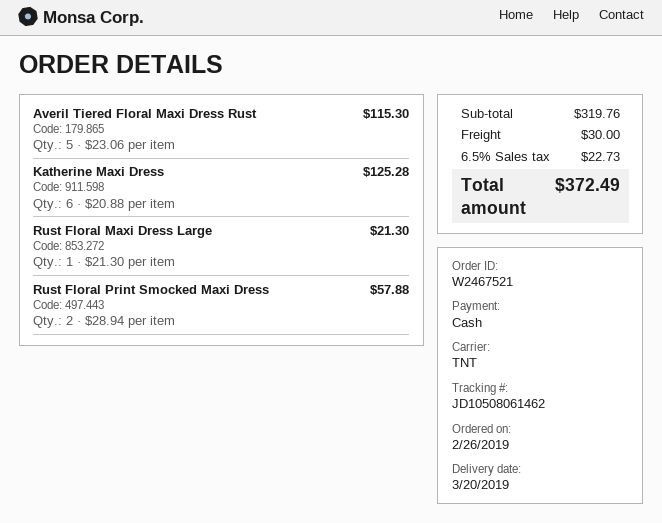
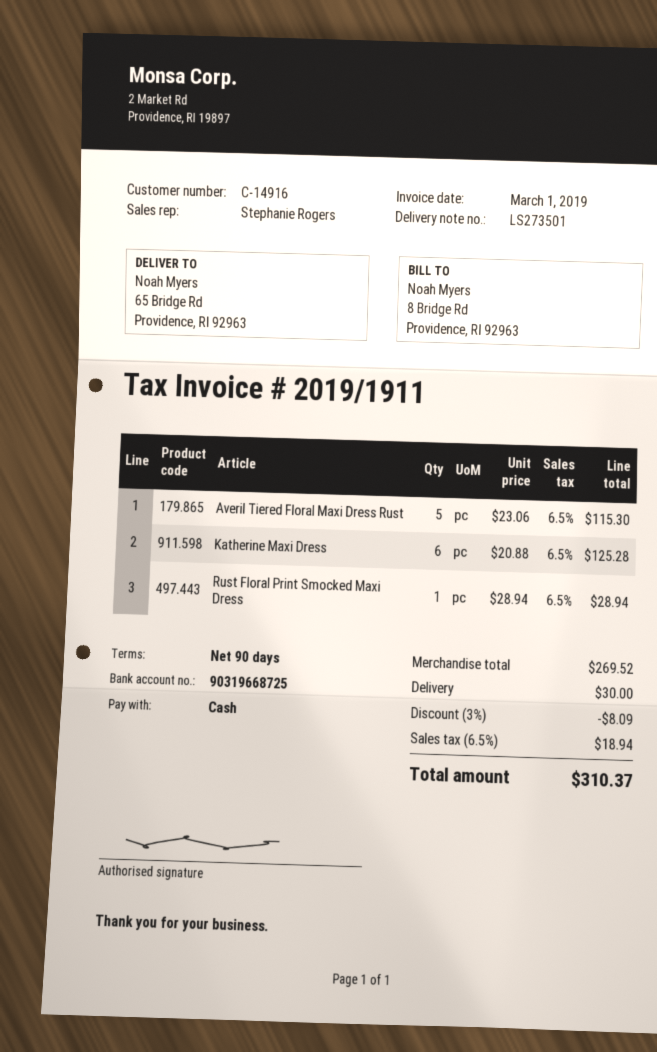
Rust Floral Maxi Dress Large: 1 x 21.30 = 21.30 -> none
Rust Floral Print Smocked Maxi Dress: 2 x 28.94 = 57.88 -> 1 x 28.94 = 28.94
subtotal: 319.76 -> 269.52
discount: none -> 3% = 8.09
tax: 6.5% = 22.73 -> 6.5% = 18.94
total: 372.49 -> 310.37

